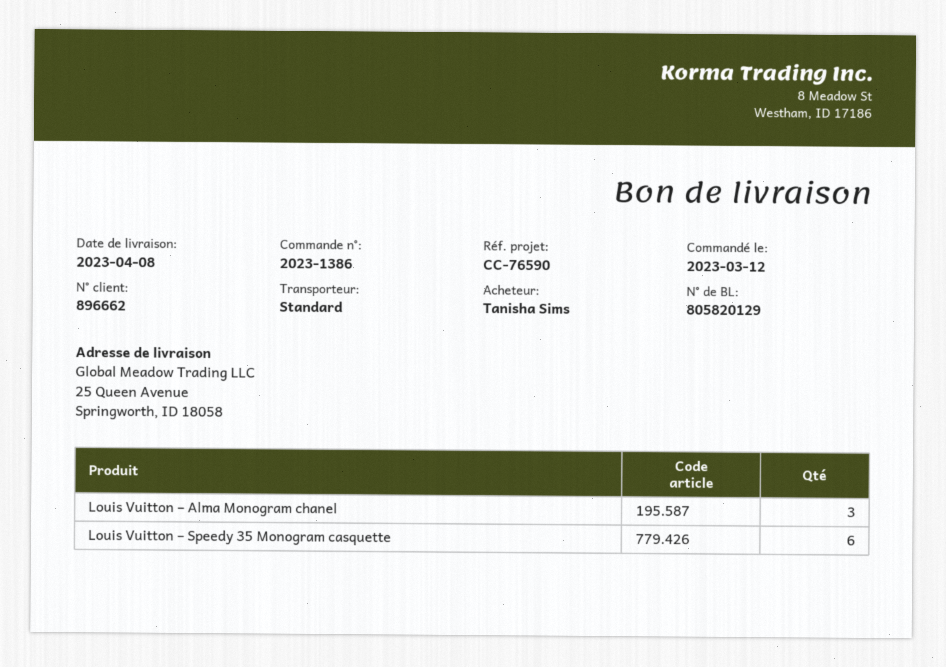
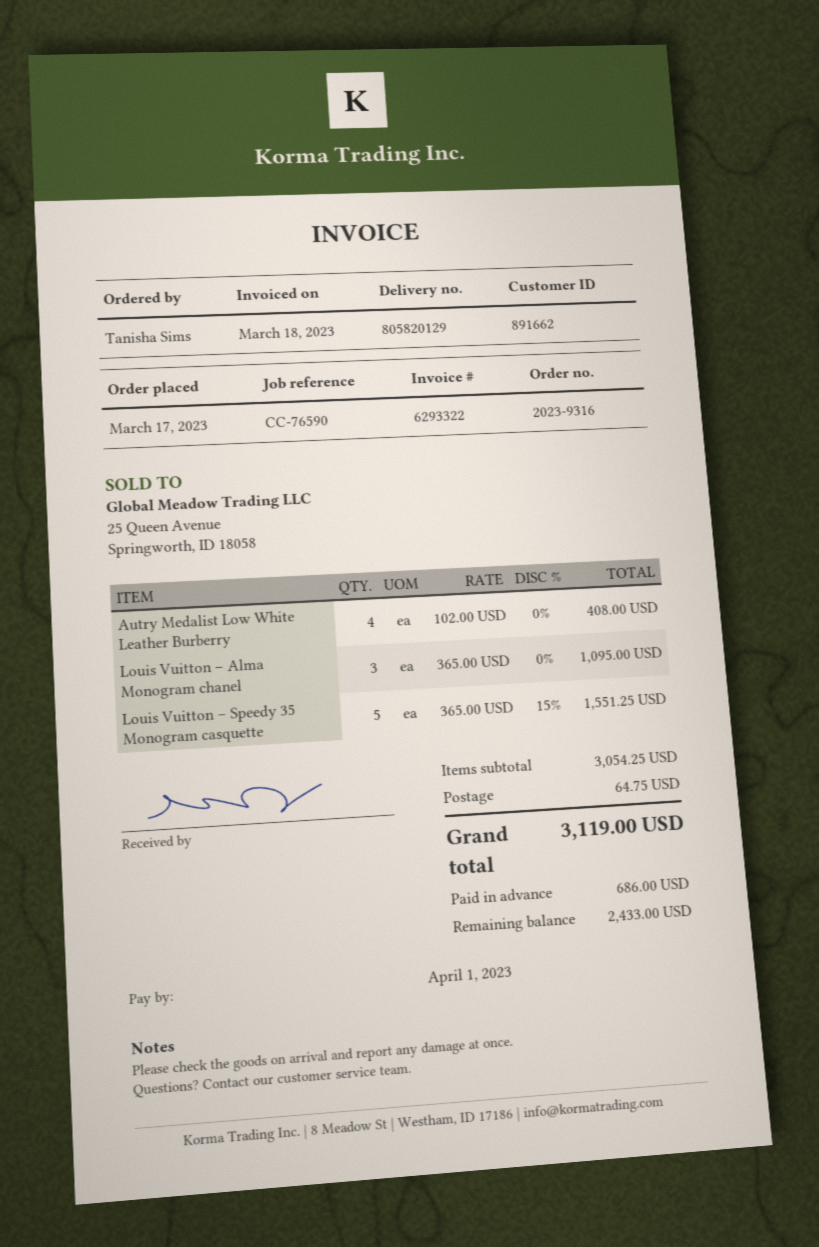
order number: 2023-1386 -> 2023-9316
order date: 2023-03-12 -> 2023-03-17
customer number: 896662 -> 891662
Louis Vuitton – Speedy 35 Monogram casquette: 6 -> 5
Autry Medalist Low White Leather Burberry: none -> 4

